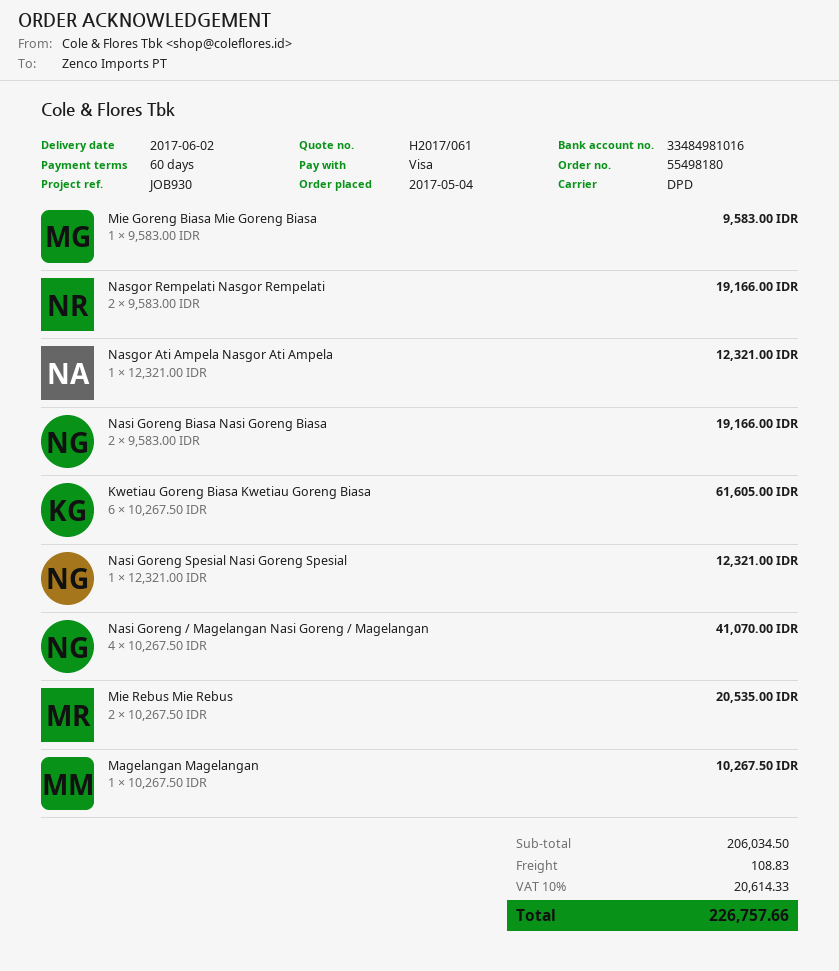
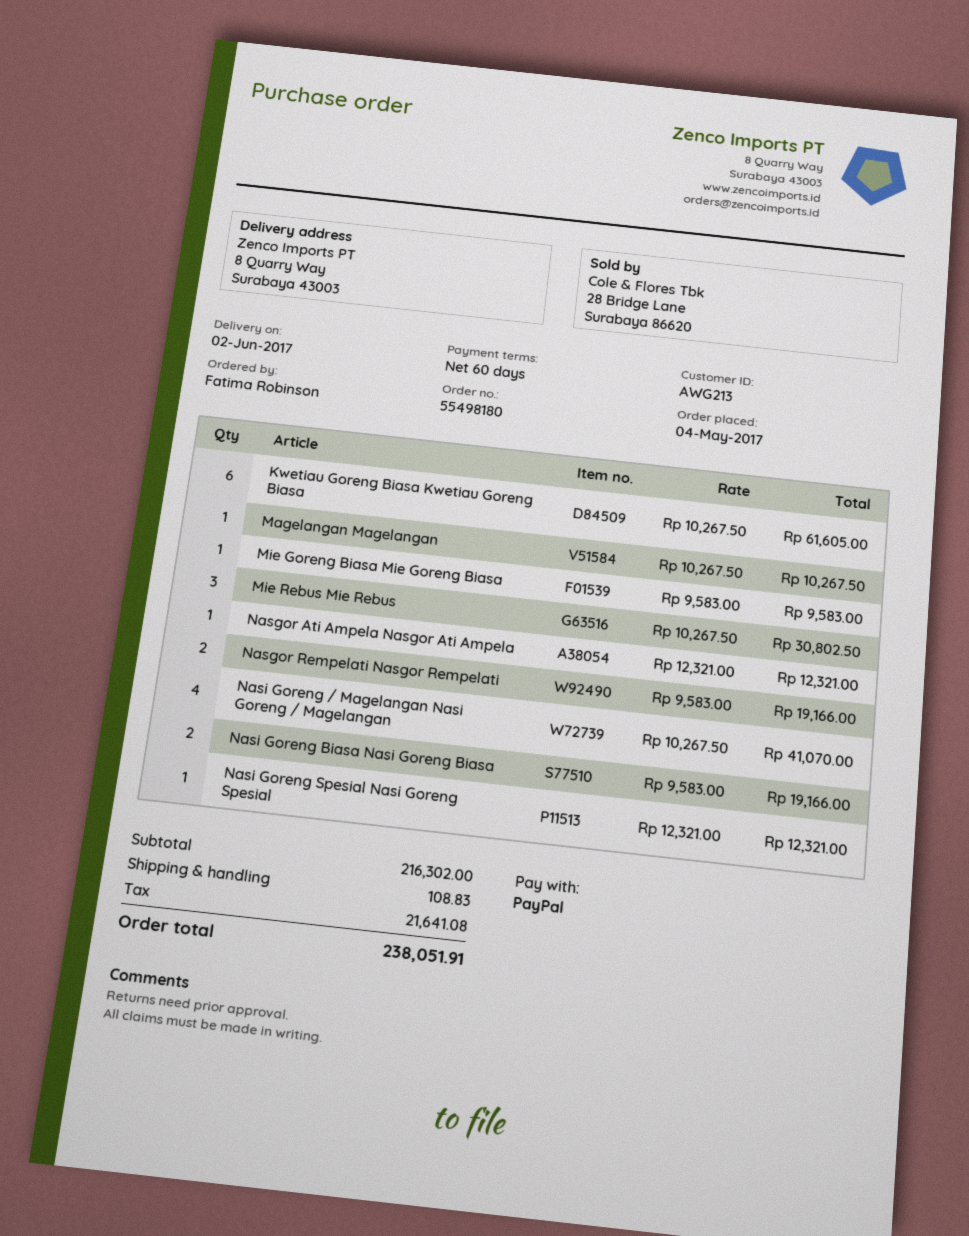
payment method: Visa -> PayPal
Mie Rebus Mie Rebus: 2 x 10267.50 = 20535.00 -> 3 x 10267.50 = 30802.50
subtotal: 206034.50 -> 216302.00
tax: 20614.33 -> 21641.08
total: 226757.66 -> 238051.91

